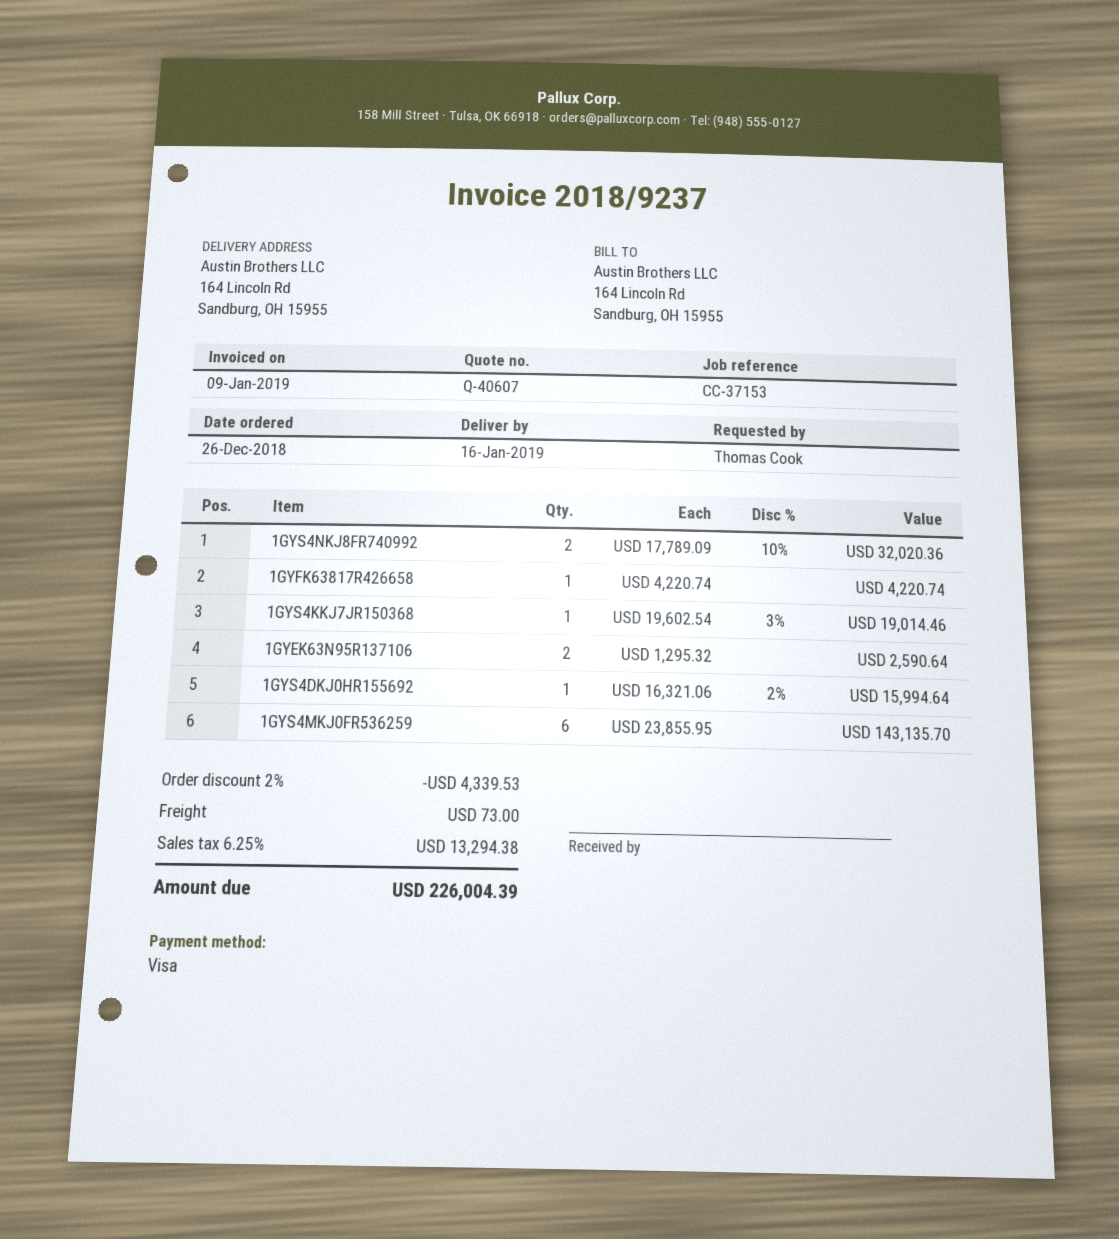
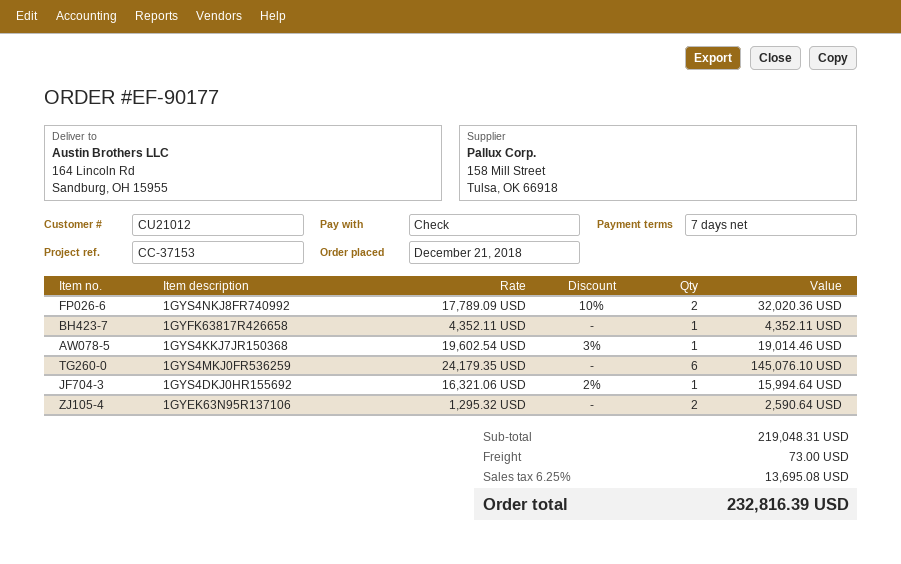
order date: 2018-12-26 -> 2018-12-21
payment method: Visa -> cheque
1GYFK63817R426658: 1 x 4220.74 = 4220.74 -> 1 x 4352.11 = 4352.11
1GYS4MKJ0FR536259: 6 x 23855.95 = 143135.70 -> 6 x 24179.35 = 145076.10
discount: 2% = 4339.53 -> none
tax: 6.25% = 13294.38 -> 6.25% = 13695.08
total: 226004.39 -> 232816.39

